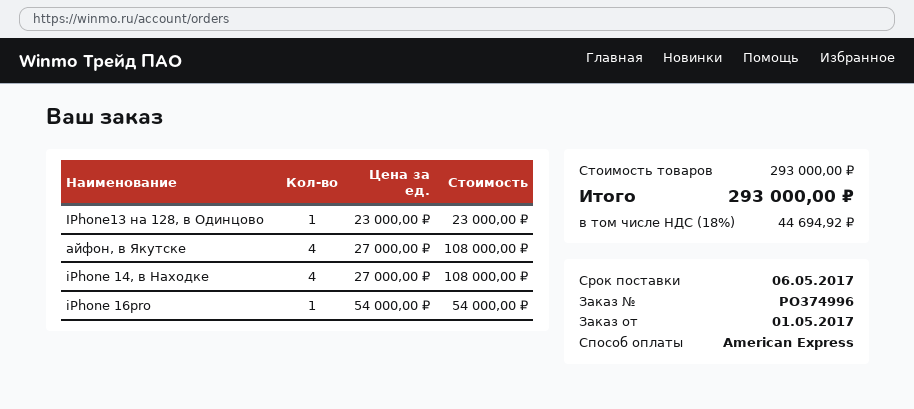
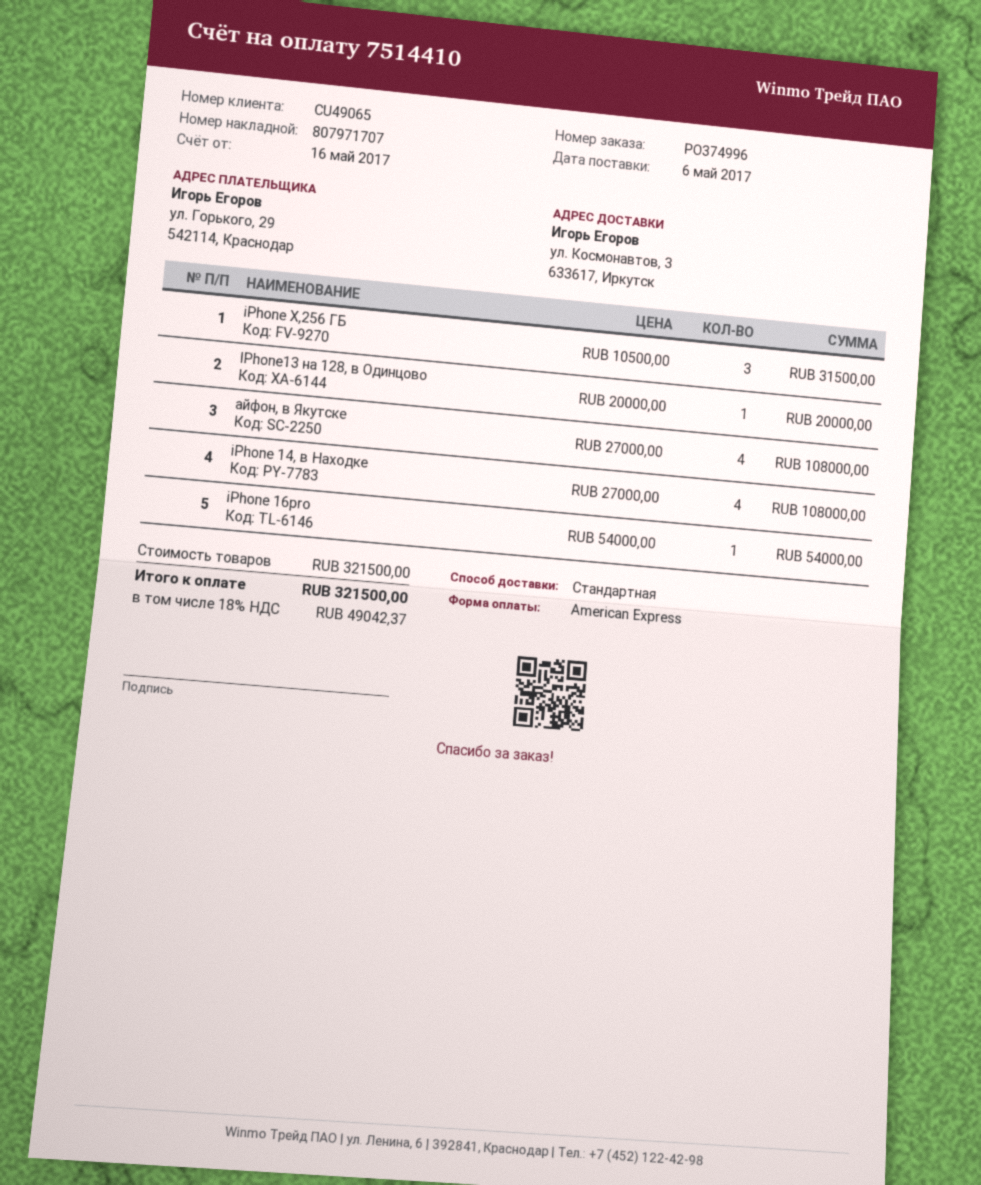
IPhone13 на 128, в Одинцово: 1 x 23000.00 = 23000.00 -> 1 x 20000.00 = 20000.00
iPhone X,256 ГБ: none -> 3 x 10500.00 = 31500.00
subtotal: 293000.00 -> 321500.00
tax: 18% = 44694.92 -> 18% = 49042.37
total: 293000.00 -> 321500.00

